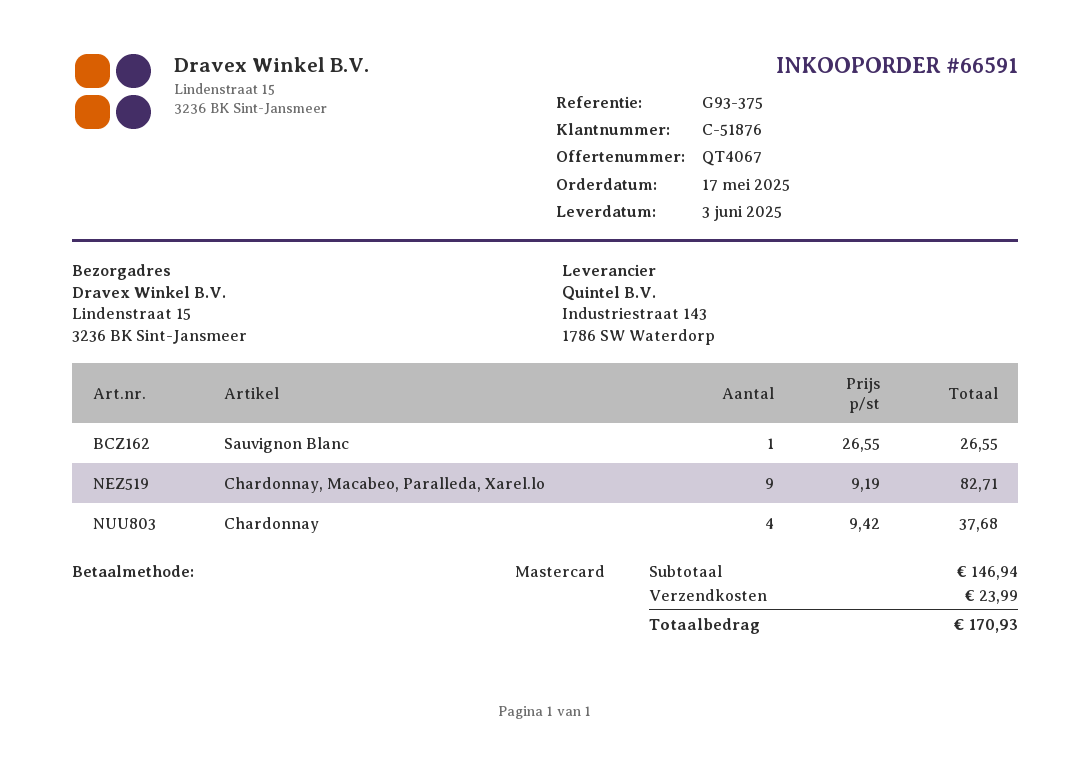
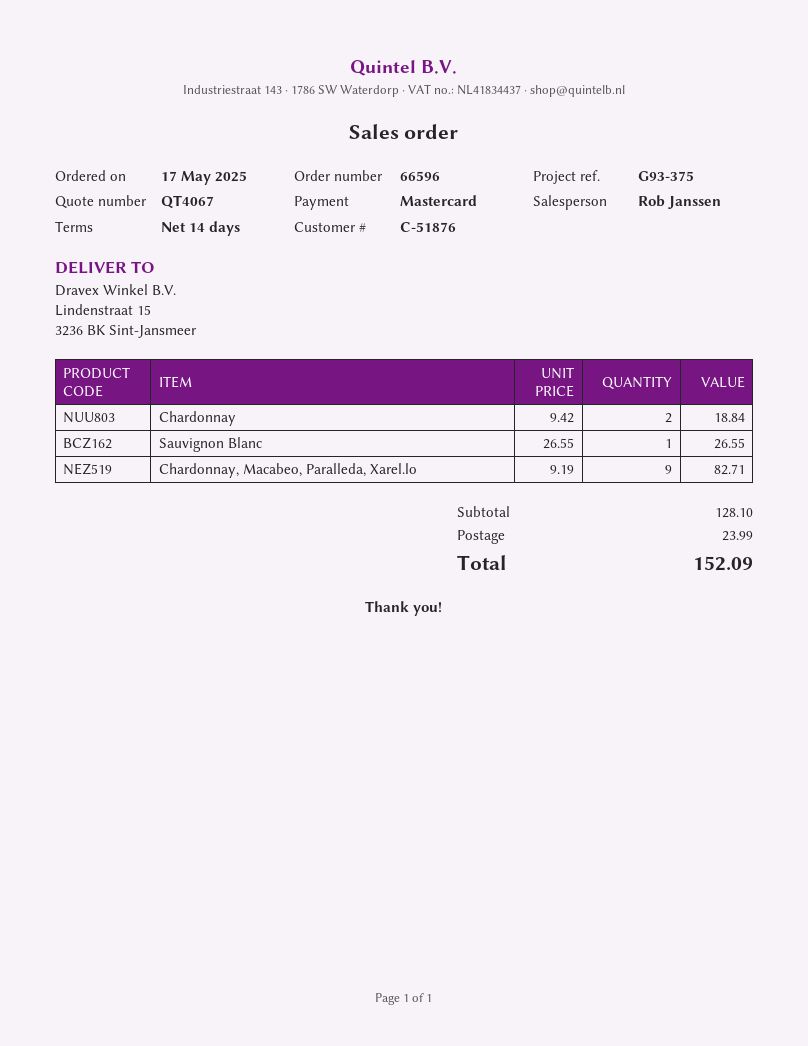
order number: 66591 -> 66596
Chardonnay: 4 x 9.42 = 37.68 -> 2 x 9.42 = 18.84
subtotal: 146.94 -> 128.10
total: 170.93 -> 152.09

